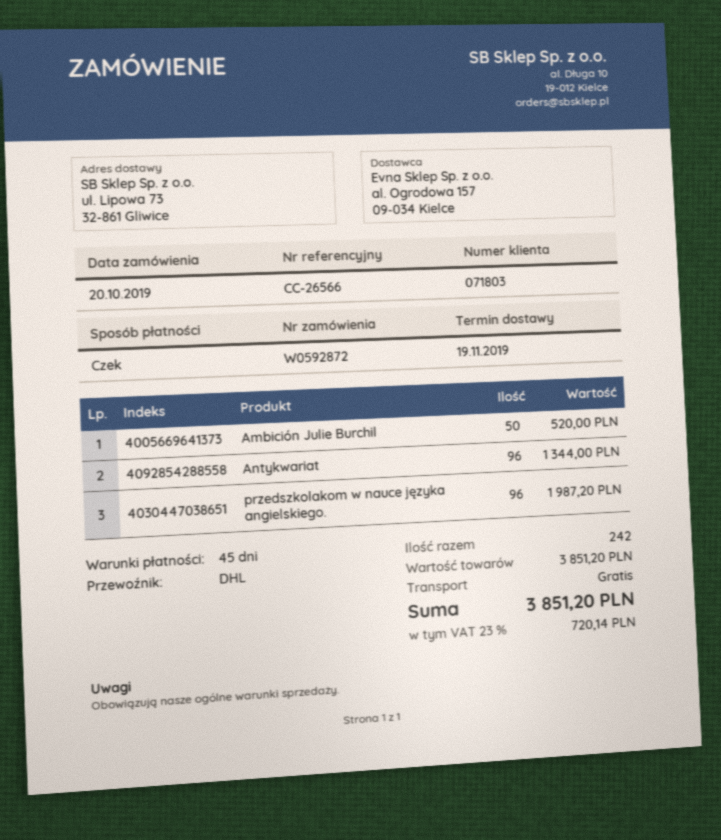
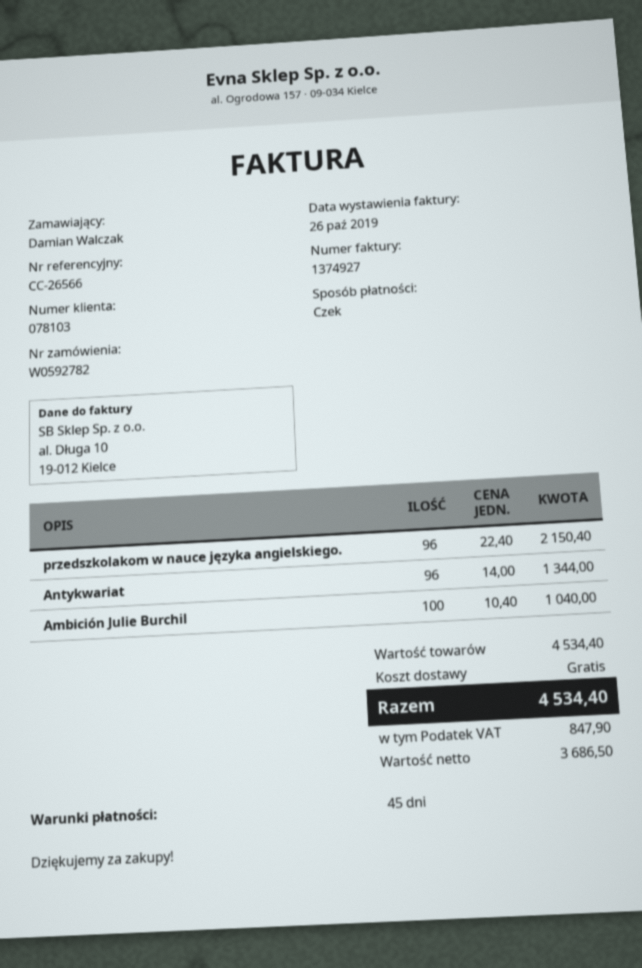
order number: W0592872 -> W0592782
customer number: 071803 -> 078103
Ambición Julie Burchil: 50 for 520.00 -> 100 for 1040.00
przedszkolakom w nauce języka angielskiego.: 96 for 1987.20 -> 96 for 2150.40
subtotal: 3851.20 -> 4534.40
tax: 720.14 -> 847.90
total: 3851.20 -> 4534.40

